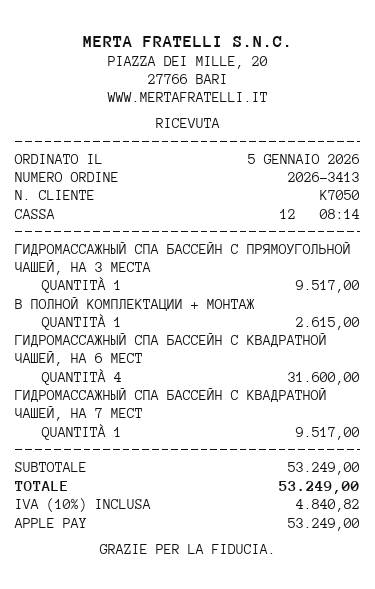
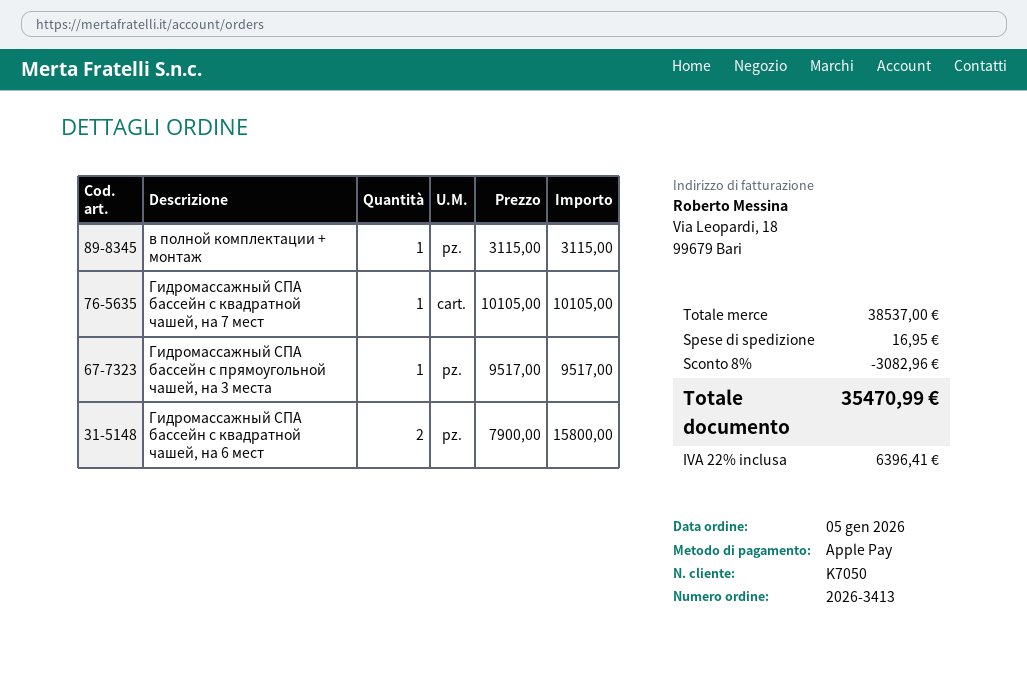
В ПОЛНОЙ КОМПЛЕКТАЦИИ + МОНТАЖ: 1 for 2615.00 -> 1 for 3115.00
ГИДРОМАССАЖНЫЙ СПА БАССЕЙН С КВАДРАТНОЙ ЧАШЕЙ, НА 6 МЕСТ: 4 for 31600.00 -> 2 for 15800.00
ГИДРОМАССАЖНЫЙ СПА БАССЕЙН С КВАДРАТНОЙ ЧАШЕЙ, НА 7 МЕСТ: 1 for 9517.00 -> 1 for 10105.00
subtotal: 53249.00 -> 38537.00
discount: none -> 8% = 3082.96
shipping: none -> 16.95
tax: 10% = 4840.82 -> 22% = 6396.41
total: 53249.00 -> 35470.99

